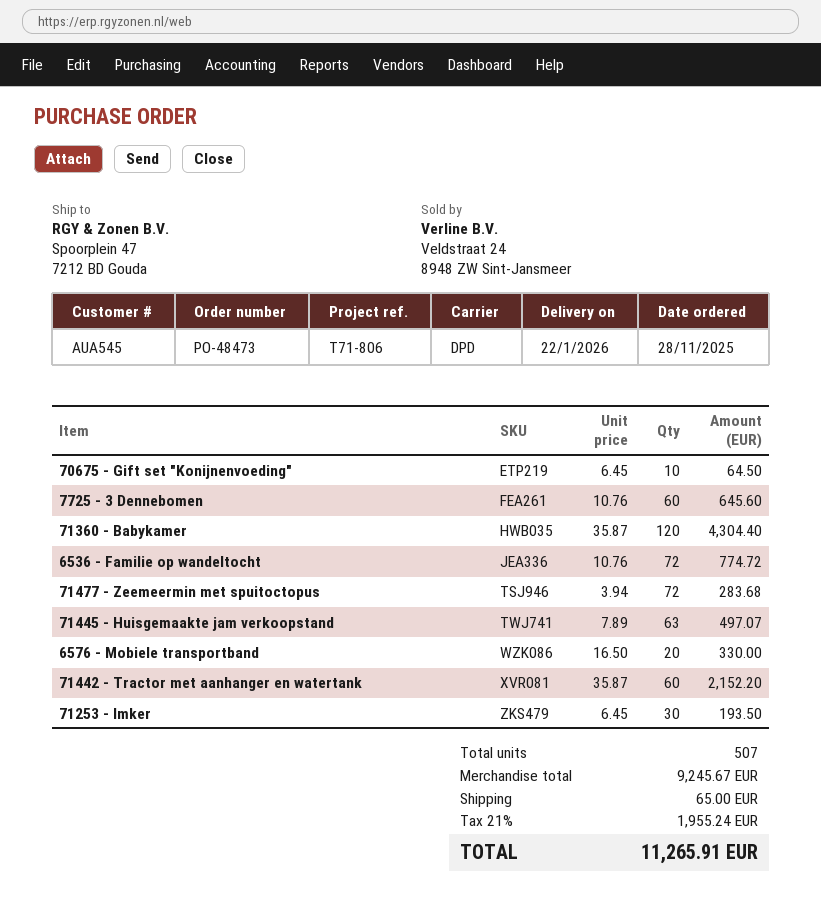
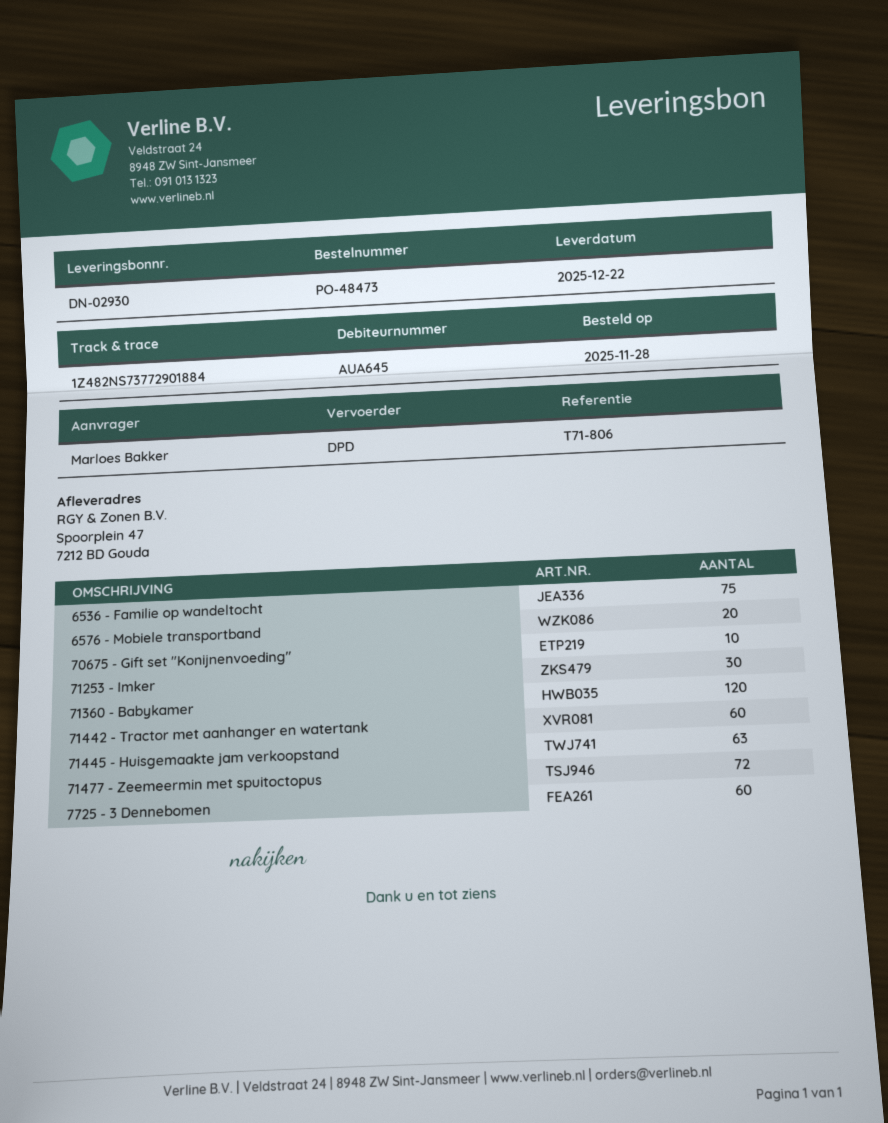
delivery date: 2026-01-22 -> 2025-12-22
customer number: AUA545 -> AUA645
6536 - Familie op wandeltocht: 72 -> 75

